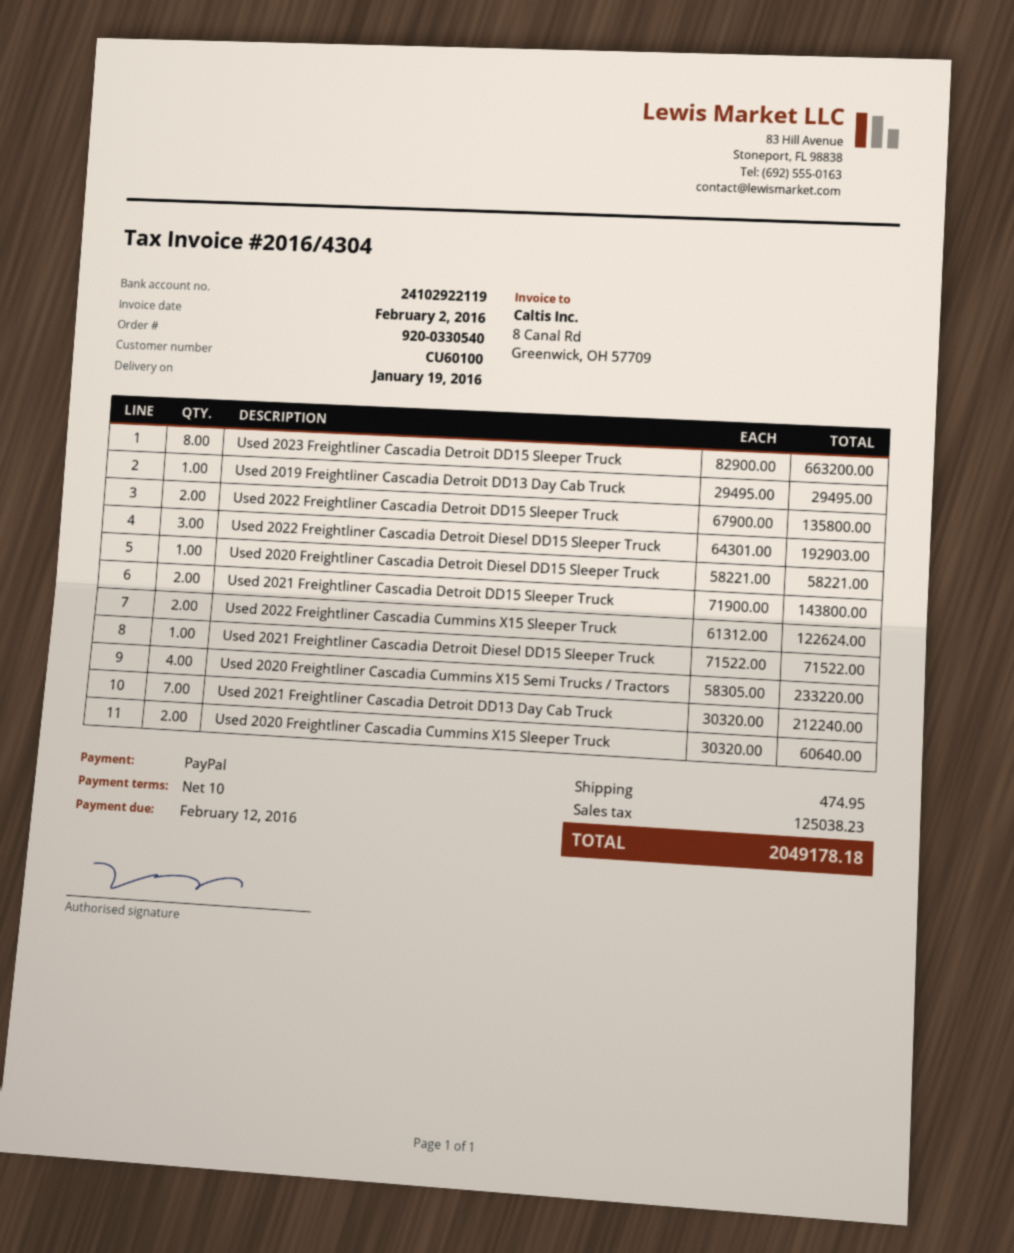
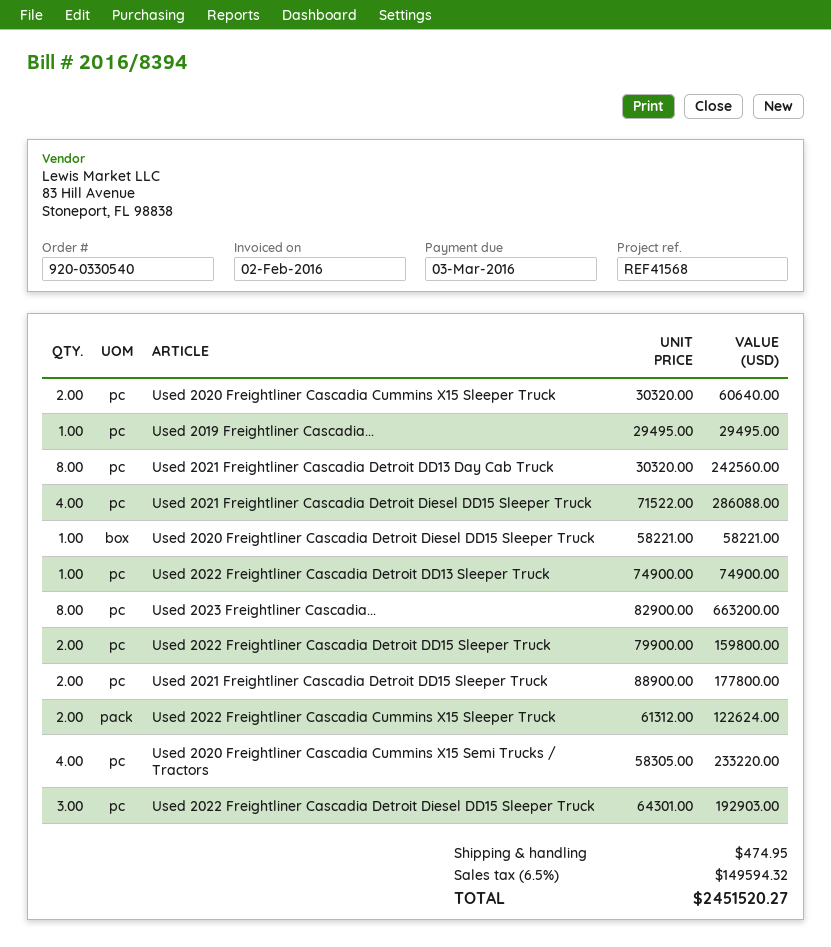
invoice number: 2016/4304 -> 2016/8394
due date: 2016-02-12 -> 2016-03-03
Used 2022 Freightliner Cascadia Detroit DD15 Sleeper Truck: 2 x 67900.00 = 135800.00 -> 2 x 79900.00 = 159800.00
Used 2021 Freightliner Cascadia Detroit DD15 Sleeper Truck: 2 x 71900.00 = 143800.00 -> 2 x 88900.00 = 177800.00
Used 2021 Freightliner Cascadia Detroit Diesel DD15 Sleeper Truck: 1 x 71522.00 = 71522.00 -> 4 x 71522.00 = 286088.00
Used 2021 Freightliner Cascadia Detroit DD13 Day Cab Truck: 7 x 30320.00 = 212240.00 -> 8 x 30320.00 = 242560.00
Used 2022 Freightliner Cascadia Detroit DD13 Sleeper Truck: none -> 1 x 74900.00 = 74900.00
tax: 125038.23 -> 149594.32
total: 2049178.18 -> 2451520.27

